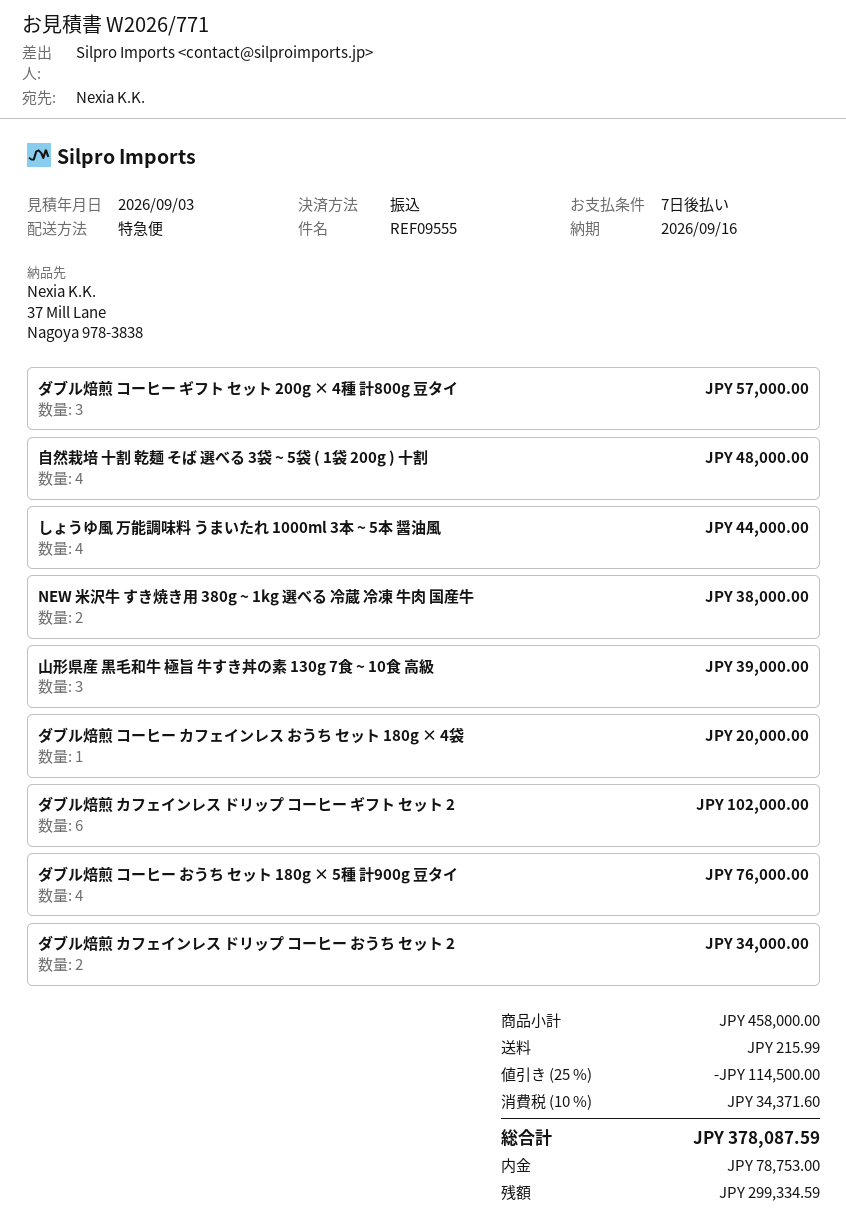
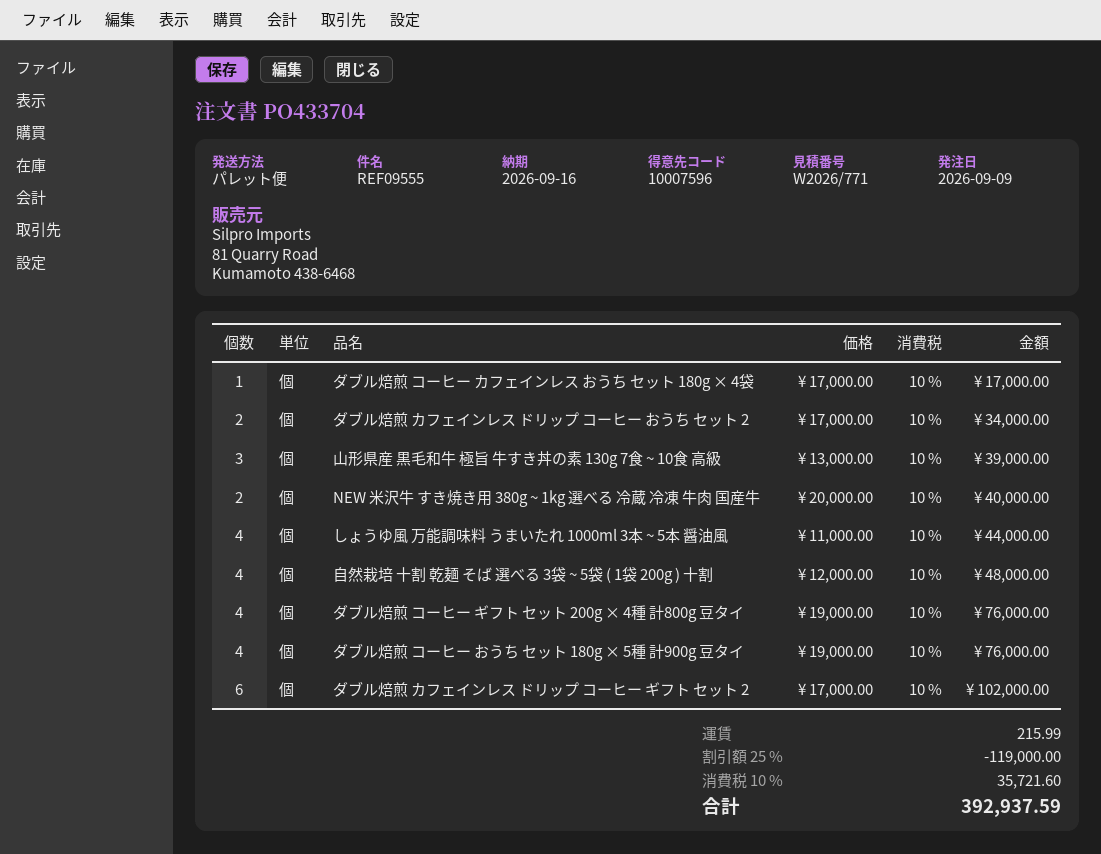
shipping method: express -> pallet freight
ダブル焙煎 コーヒー ギフト セット 200g × 4種 計800g 豆タイ: 3 for 57000.00 -> 4 for 76000.00
NEW 米沢牛 すき焼き用 380g ~ 1kg 選べる 冷蔵 冷凍 牛肉 国産牛: 2 for 38000.00 -> 2 for 40000.00
ダブル焙煎 コーヒー カフェインレス おうち セット 180g × 4袋: 1 for 20000.00 -> 1 for 17000.00
discount: 25% = 114500.00 -> 25% = 119000.00
tax: 10% = 34371.60 -> 10% = 35721.60
total: 378087.59 -> 392937.59

